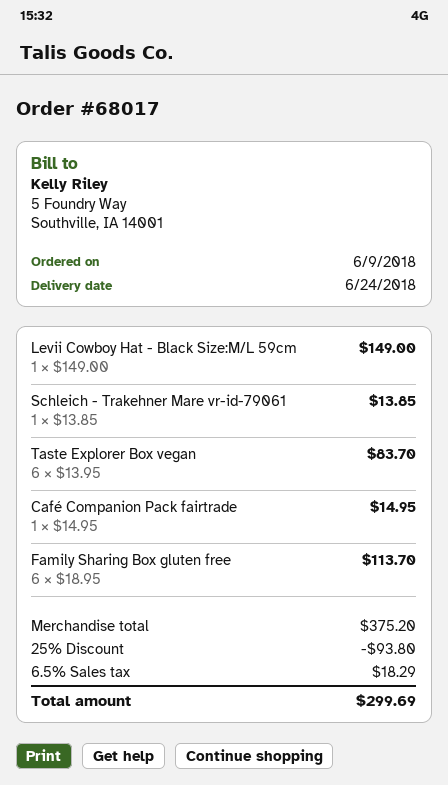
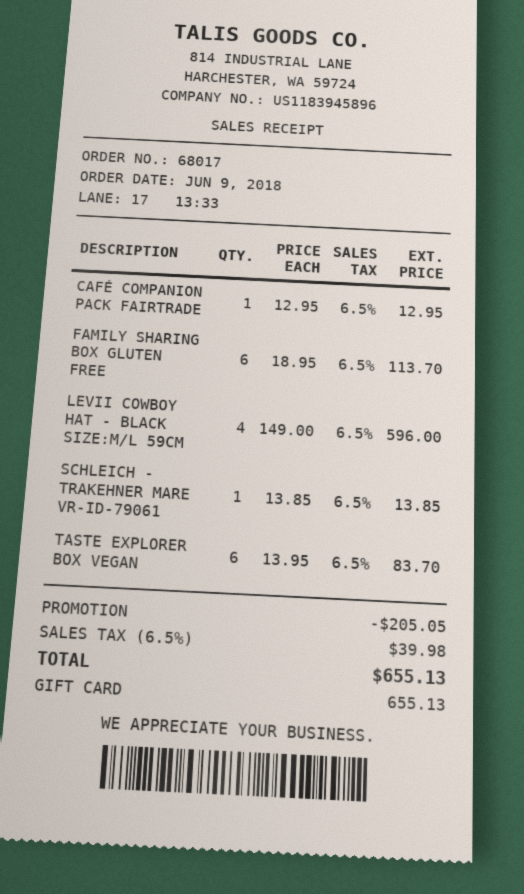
Levii Cowboy Hat - Black Size:M/L 59cm: 1 x 149.00 = 149.00 -> 4 x 149.00 = 596.00
Café Companion Pack fairtrade: 1 x 14.95 = 14.95 -> 1 x 12.95 = 12.95
discount: 93.80 -> 205.05
tax: 6.5% = 18.29 -> 6.5% = 39.98
total: 299.69 -> 655.13

